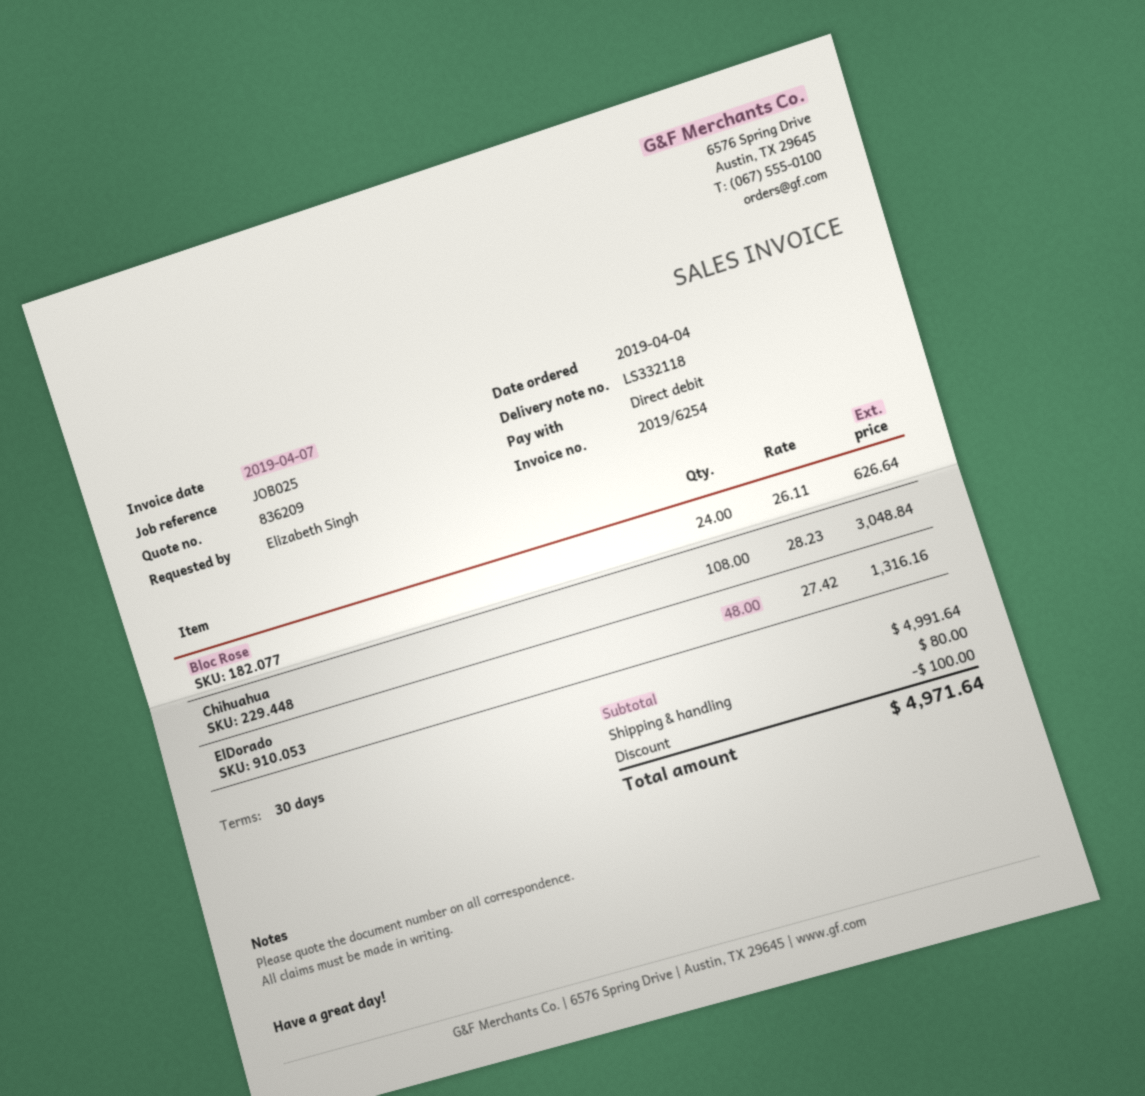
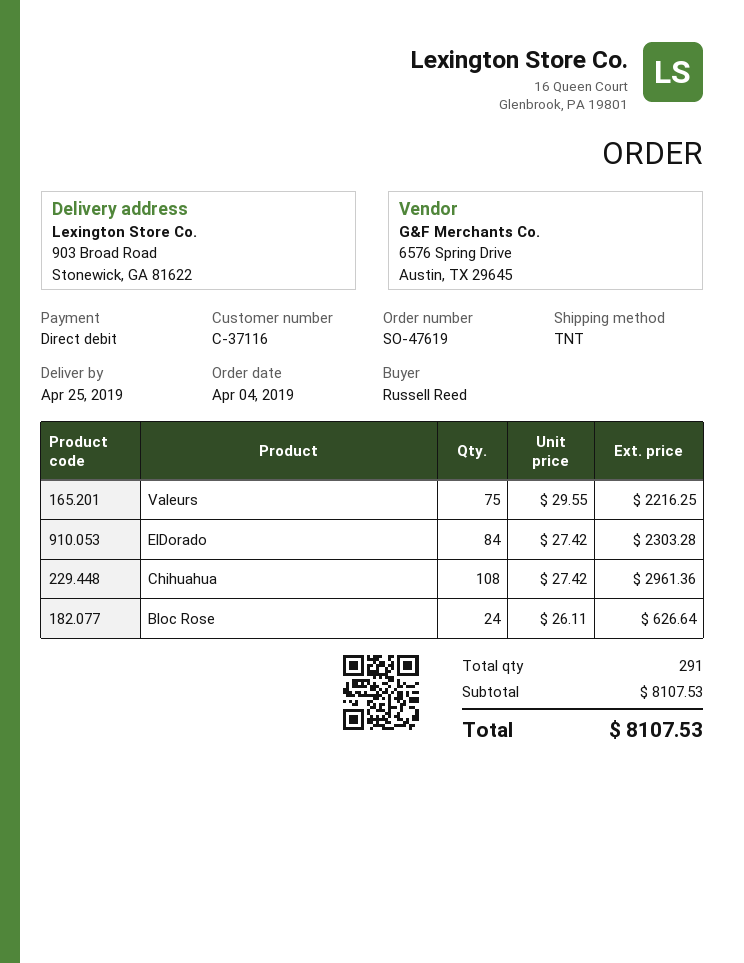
ordered by: Elizabeth Singh -> Russell Reed
Chihuahua: 108 x 28.23 = 3048.84 -> 108 x 27.42 = 2961.36
ElDorado: 48 x 27.42 = 1316.16 -> 84 x 27.42 = 2303.28
Valeurs: none -> 75 x 29.55 = 2216.25
subtotal: 4991.64 -> 8107.53
discount: 100.00 -> none
shipping: 80.00 -> none
total: 4971.64 -> 8107.53

